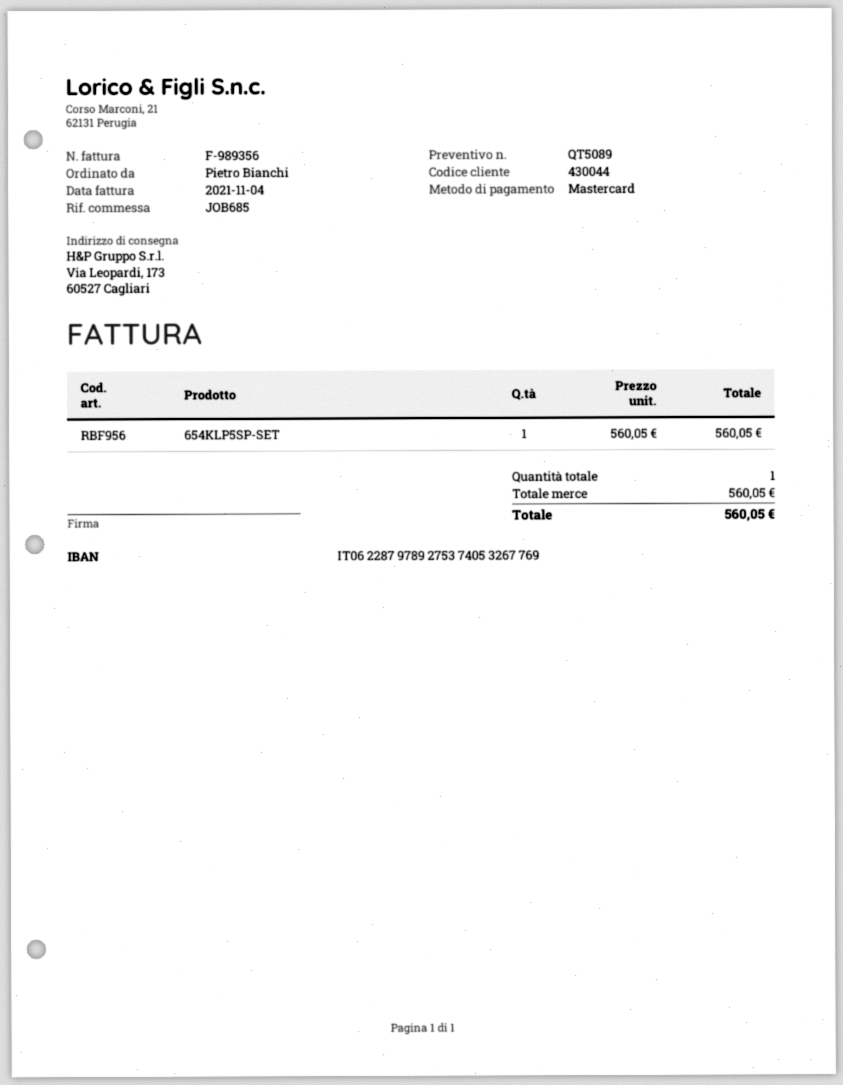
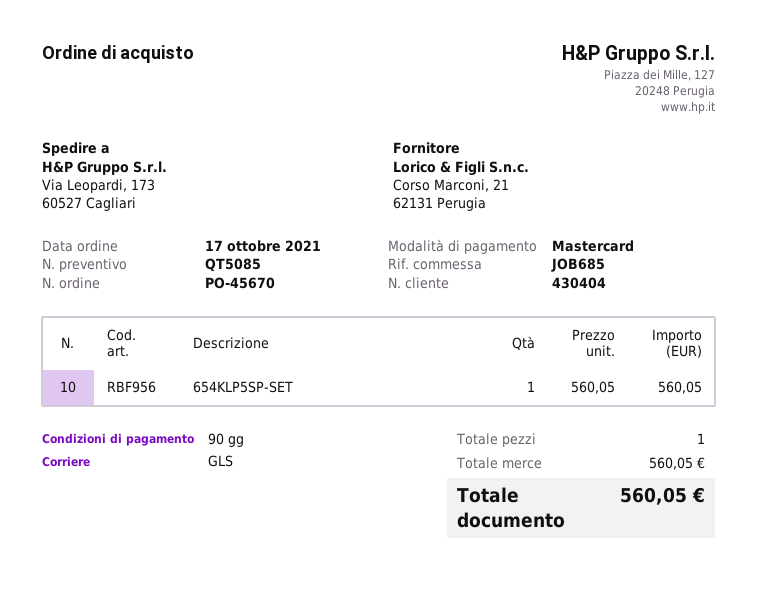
quote number: QT5089 -> QT5085
customer number: 430044 -> 430404

